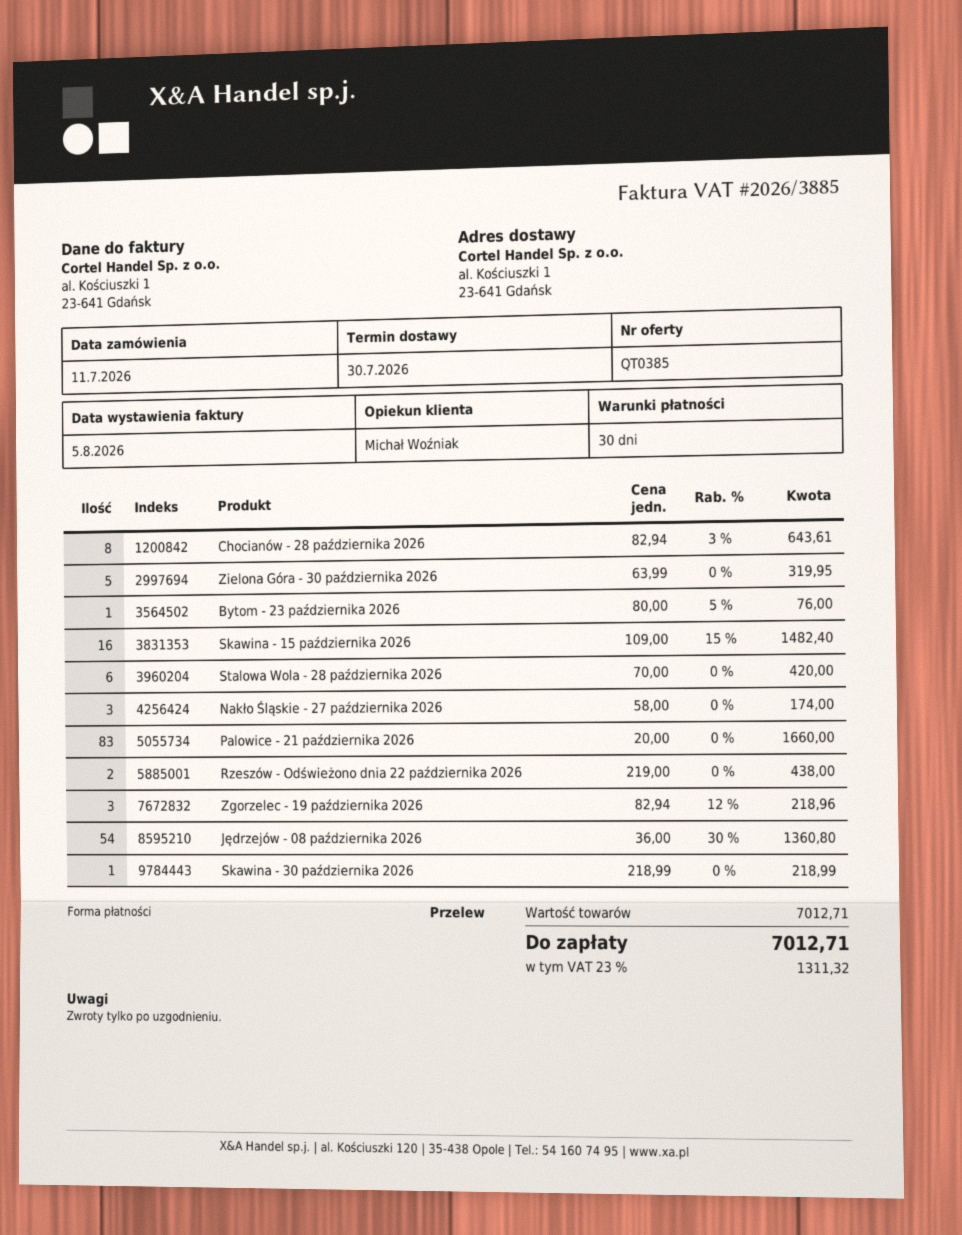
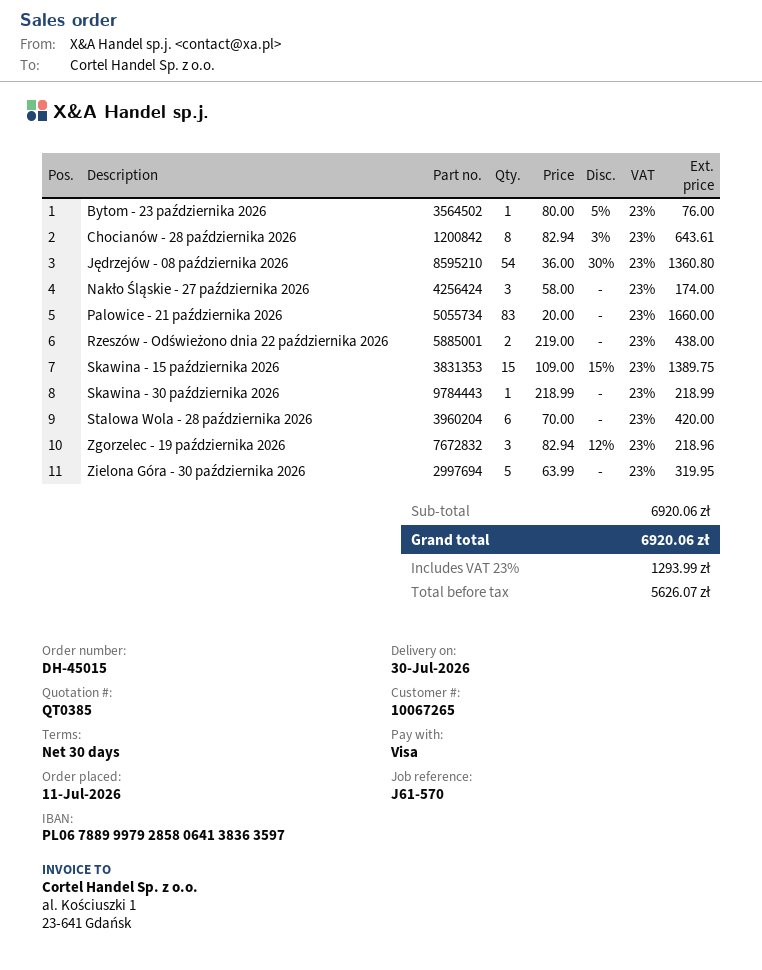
payment method: bank transfer -> Visa
Skawina - 15 października 2026: 16 x 109.00 - 15% = 1482.40 -> 15 x 109.00 - 15% = 1389.75
subtotal: 7012.71 -> 6920.06
tax: 23% = 1311.32 -> 23% = 1293.99
total: 7012.71 -> 6920.06

